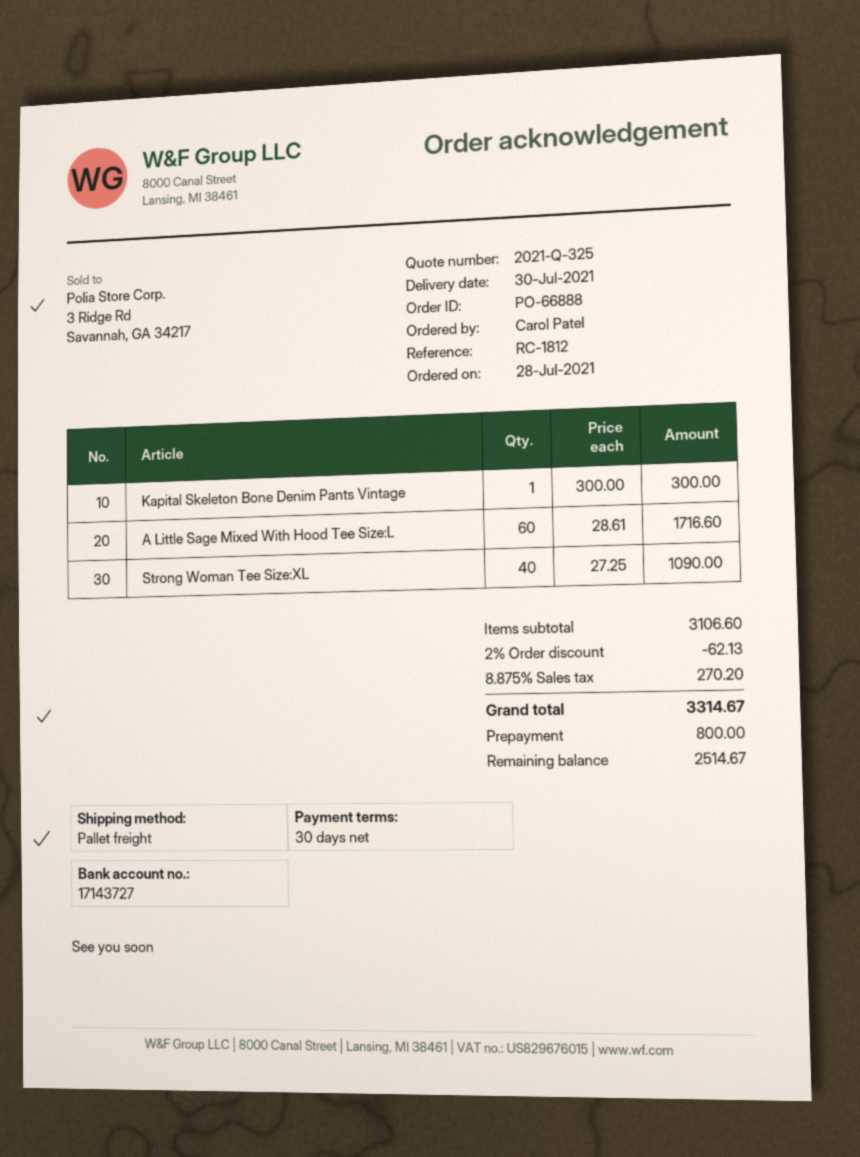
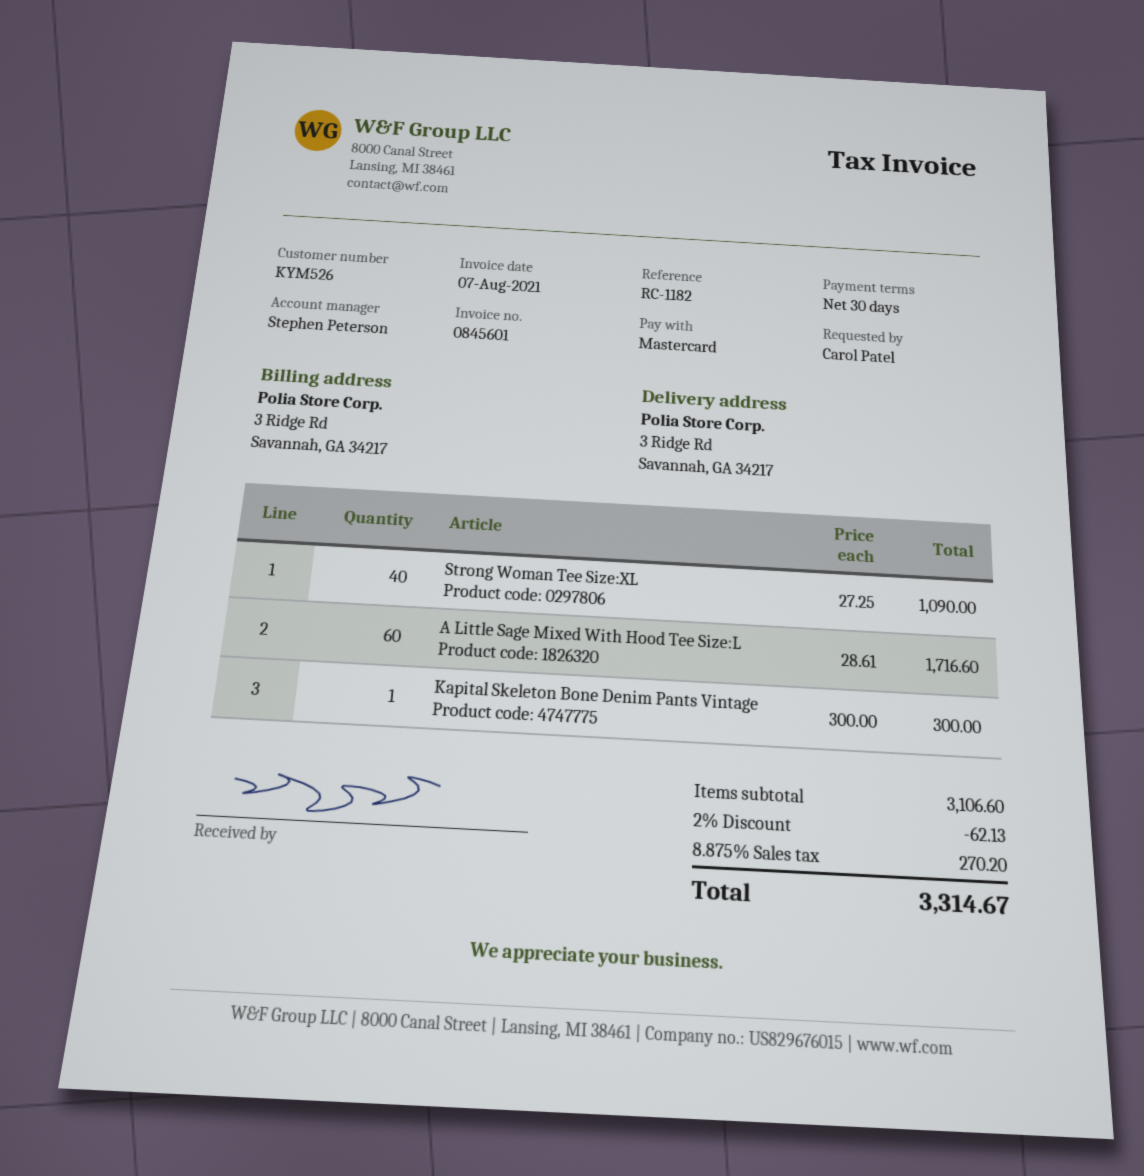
reference: RC-1812 -> RC-1182

